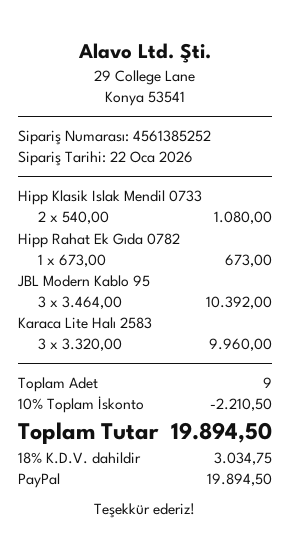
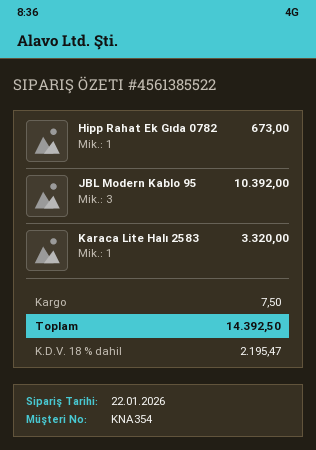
order number: 4561385252 -> 4561385522
Hipp Klasik Islak Mendil 0733: 2 for 1080.00 -> none
Karaca Lite Halı 2583: 3 for 9960.00 -> 1 for 3320.00
discount: 10% = 2210.50 -> none
shipping: none -> 7.50
tax: 18% = 3034.75 -> 18% = 2195.47
total: 19894.50 -> 14392.50

